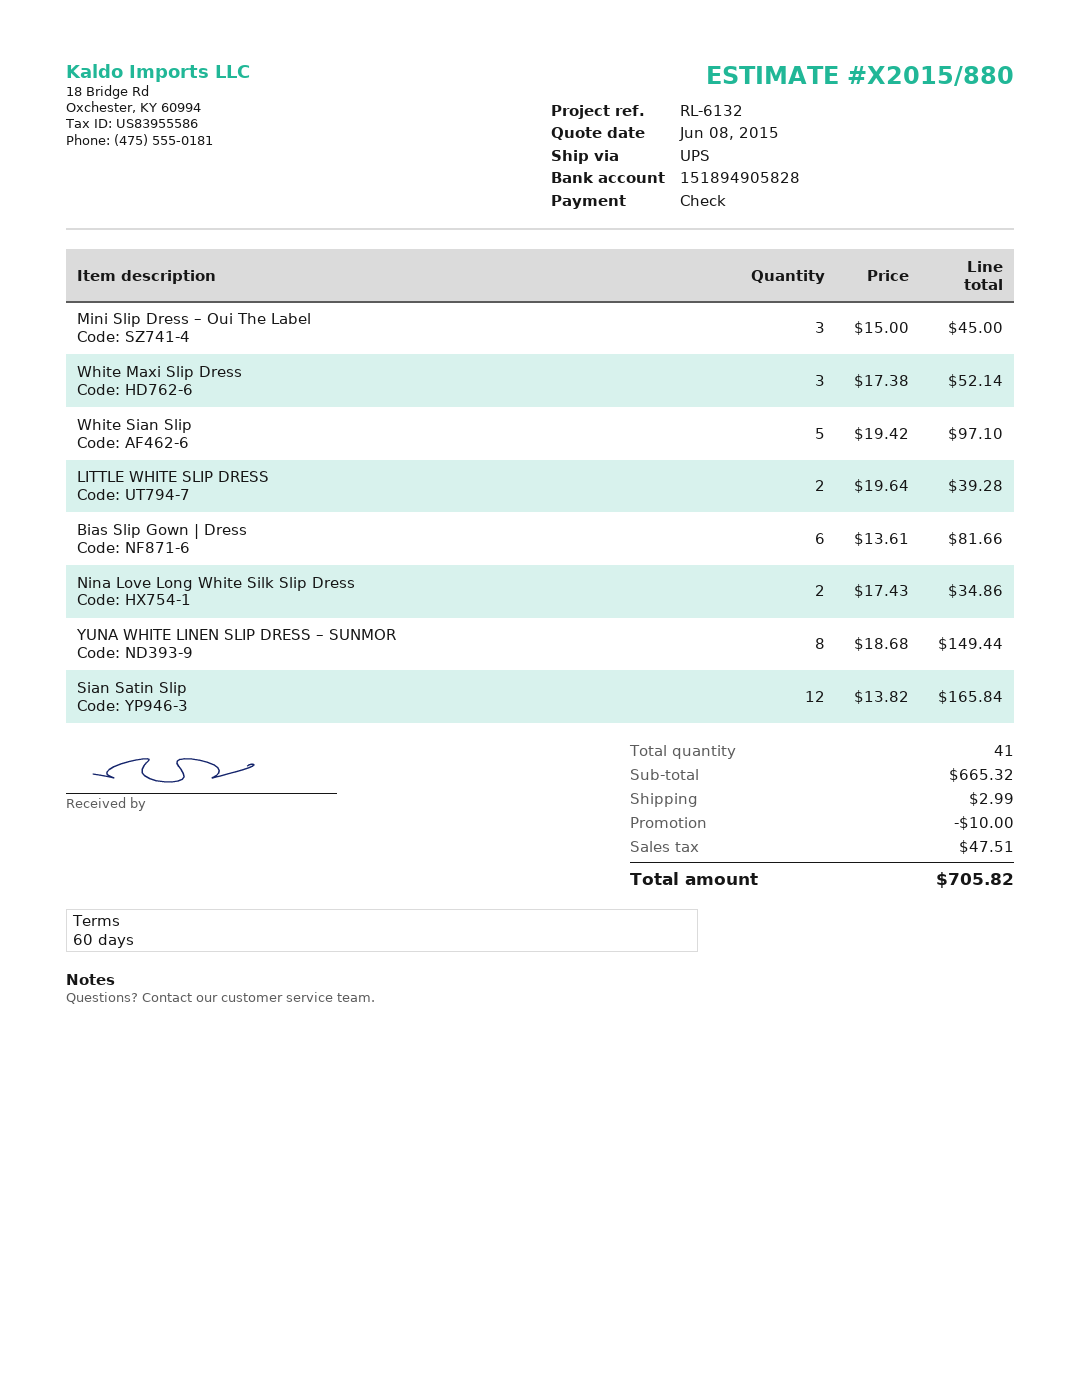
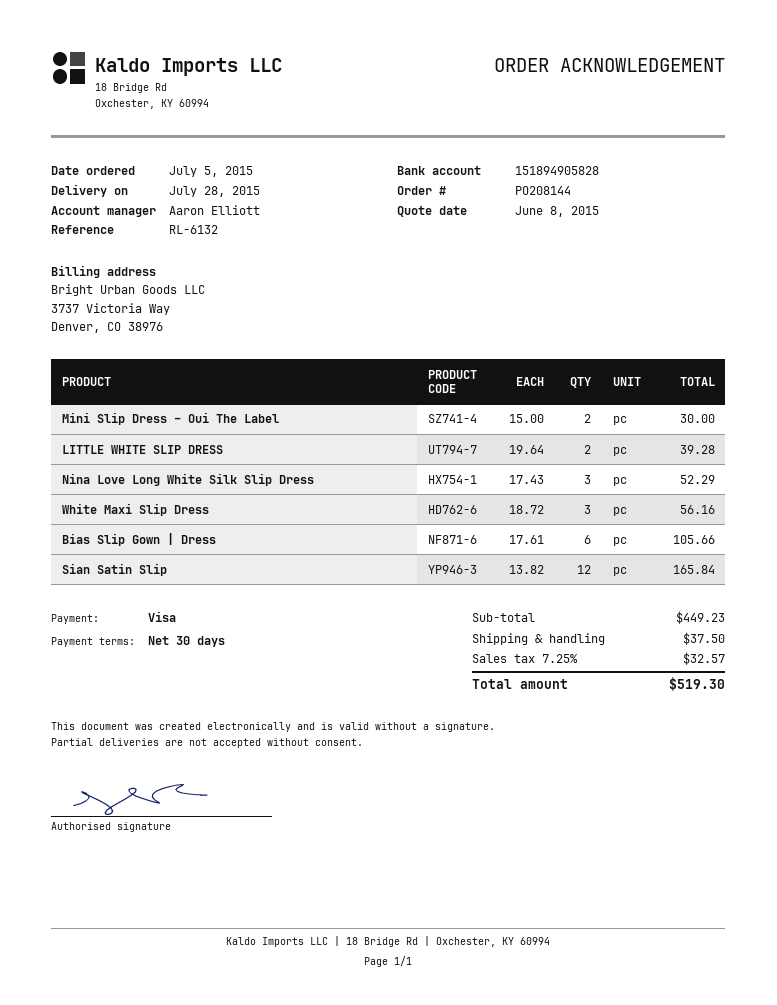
payment terms: 60 days -> 30 days
payment method: cheque -> Visa
Mini Slip Dress – Oui The Label: 3 x 15.00 = 45.00 -> 2 x 15.00 = 30.00
White Maxi Slip Dress: 3 x 17.38 = 52.14 -> 3 x 18.72 = 56.16
White Sian Slip: 5 x 19.42 = 97.10 -> none
Bias Slip Gown | Dress: 6 x 13.61 = 81.66 -> 6 x 17.61 = 105.66
Nina Love Long White Silk Slip Dress: 2 x 17.43 = 34.86 -> 3 x 17.43 = 52.29
YUNA WHITE LINEN SLIP DRESS – SUNMOR: 8 x 18.68 = 149.44 -> none
subtotal: 665.32 -> 449.23
discount: 10.00 -> none
shipping: 2.99 -> 37.50
tax: 47.51 -> 32.57
total: 705.82 -> 519.30

